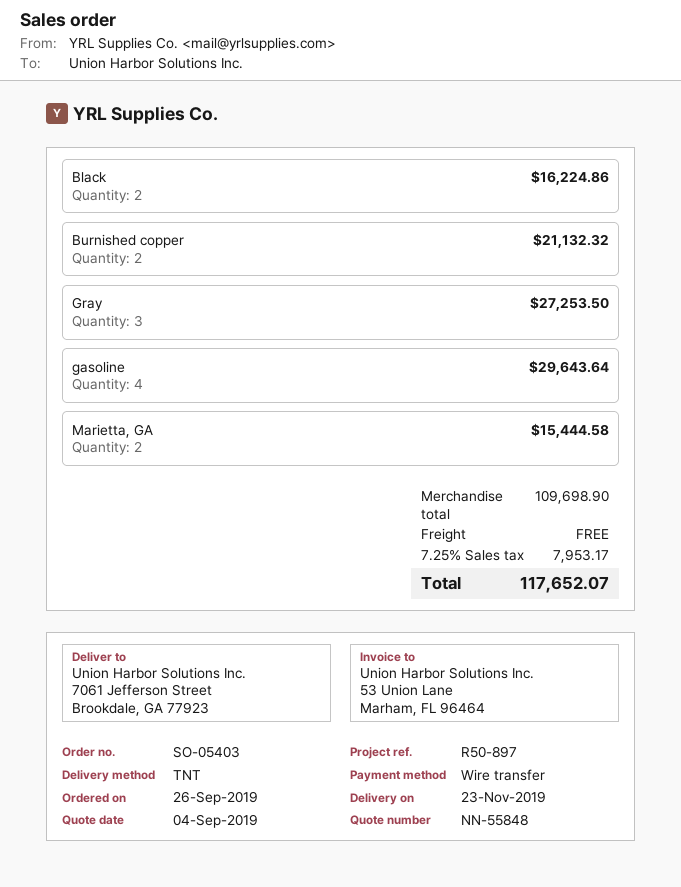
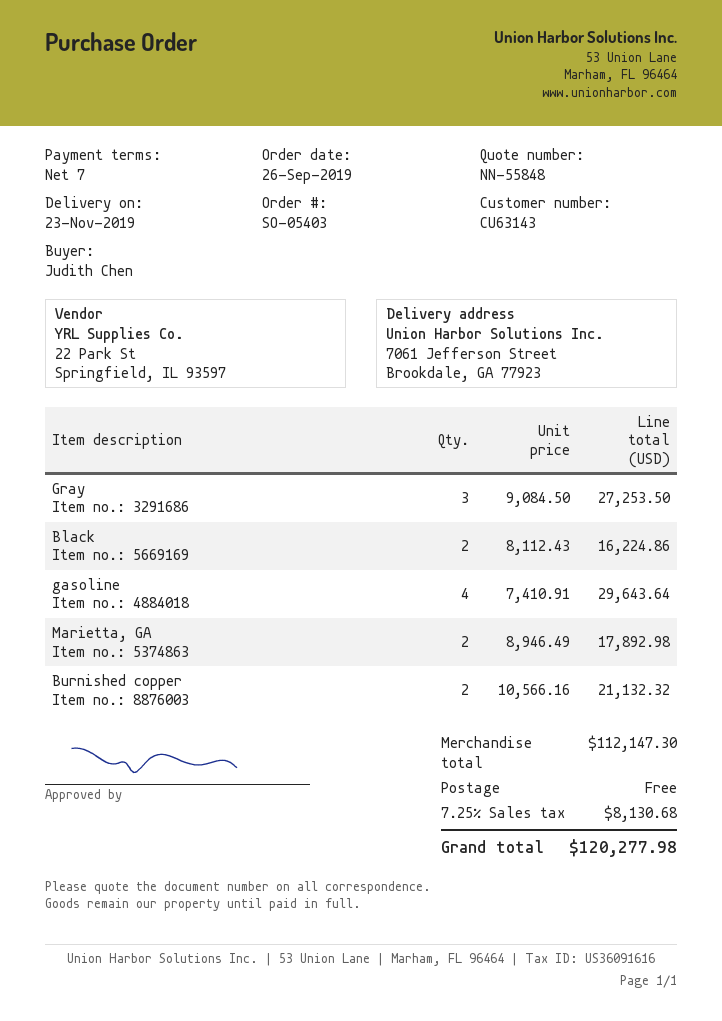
Marietta, GA: 2 for 15444.58 -> 2 for 17892.98
subtotal: 109698.90 -> 112147.30
tax: 7.25% = 7953.17 -> 7.25% = 8130.68
total: 117652.07 -> 120277.98

